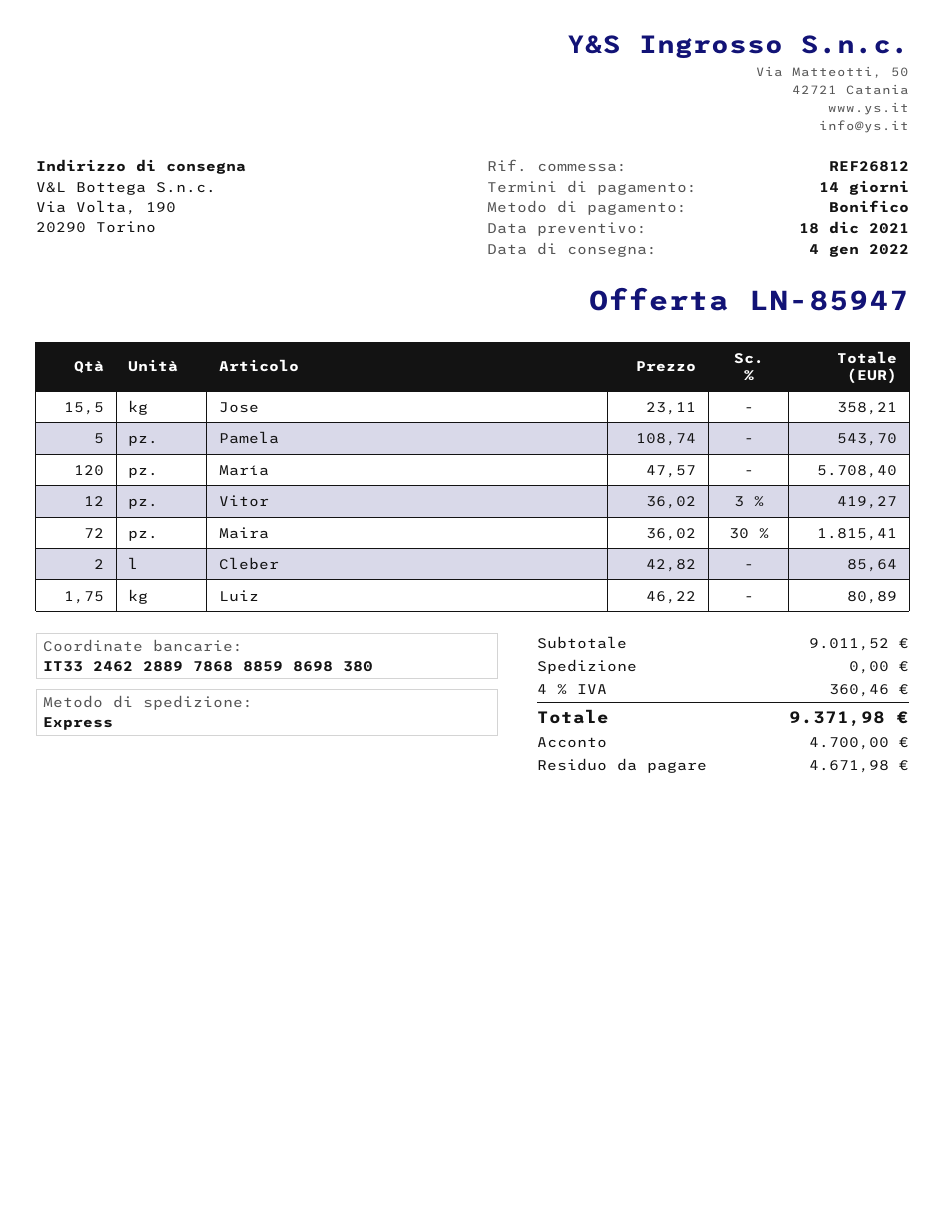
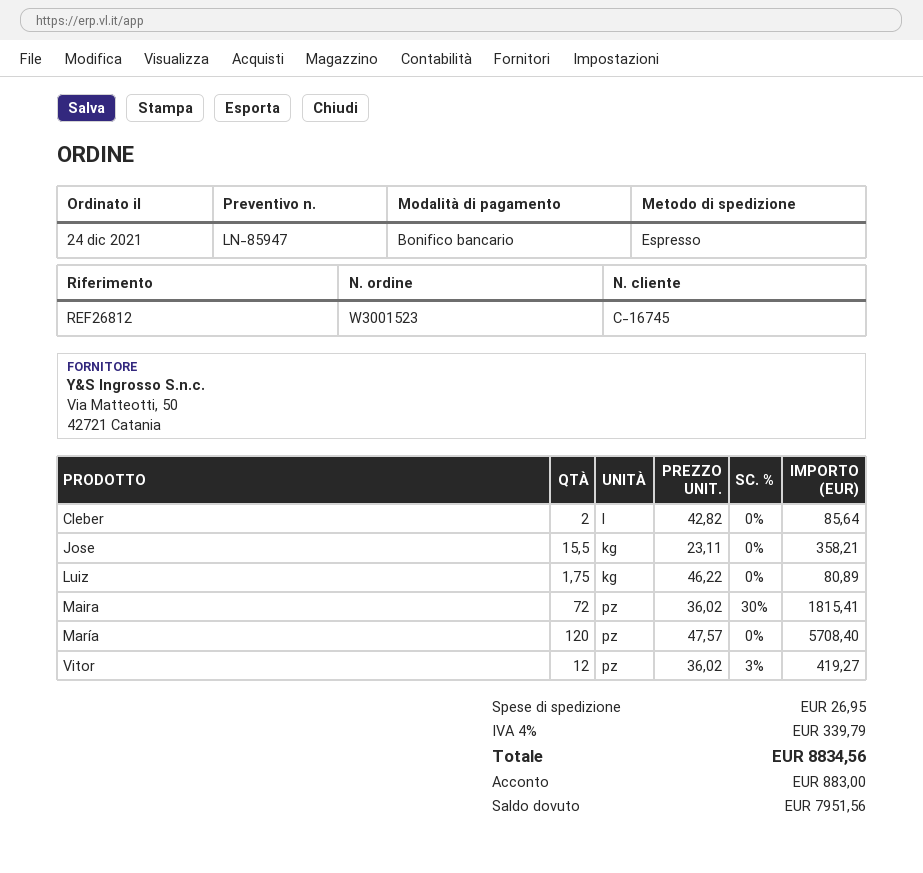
Pamela: 5 x 108.74 = 543.70 -> none
shipping: 0.00 -> 26.95
tax: 4% = 360.46 -> 4% = 339.79
total: 9371.98 -> 8834.56
deposit: 4700.00 -> 883.00
balance: 4671.98 -> 7951.56

